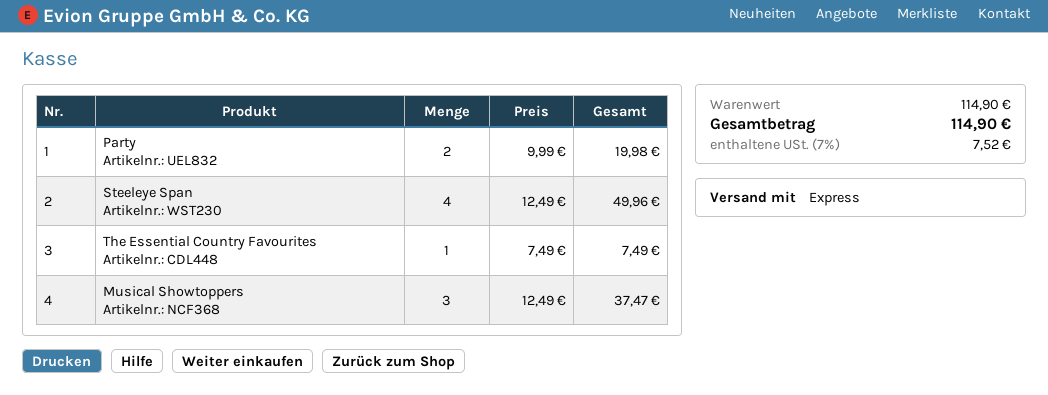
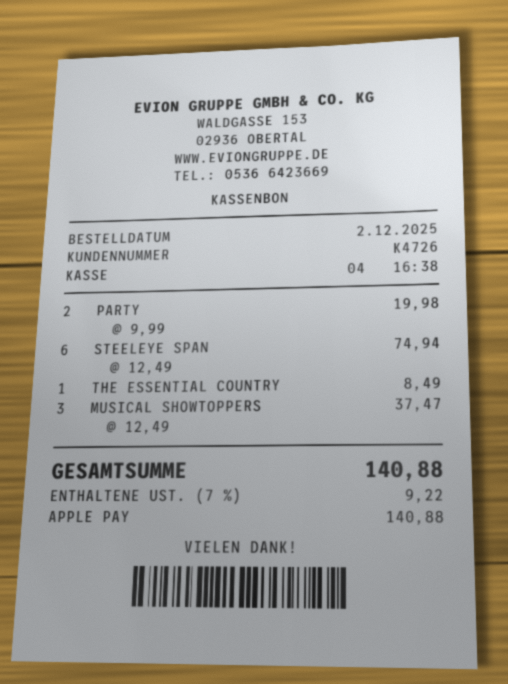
Steeleye Span: 4 x 12.49 = 49.96 -> 6 x 12.49 = 74.94
The Essential Country Favourites: 1 x 7.49 = 7.49 -> 1 x 8.49 = 8.49
tax: 7% = 7.52 -> 7% = 9.22
total: 114.90 -> 140.88

